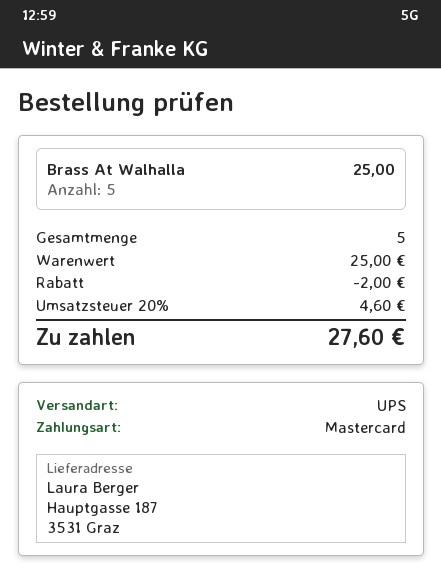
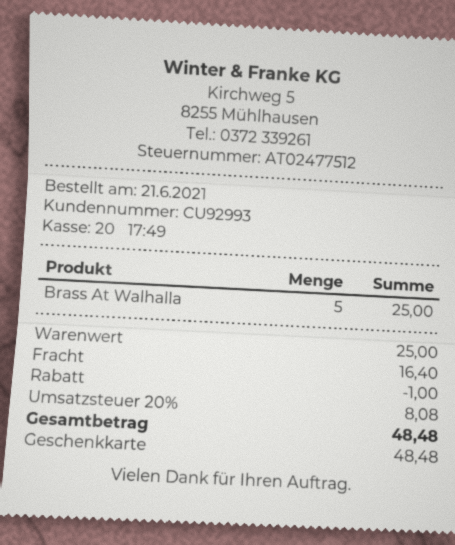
payment method: Mastercard -> gift card
discount: 2.00 -> 1.00
shipping: none -> 16.40
tax: 20% = 4.60 -> 20% = 8.08
total: 27.60 -> 48.48

